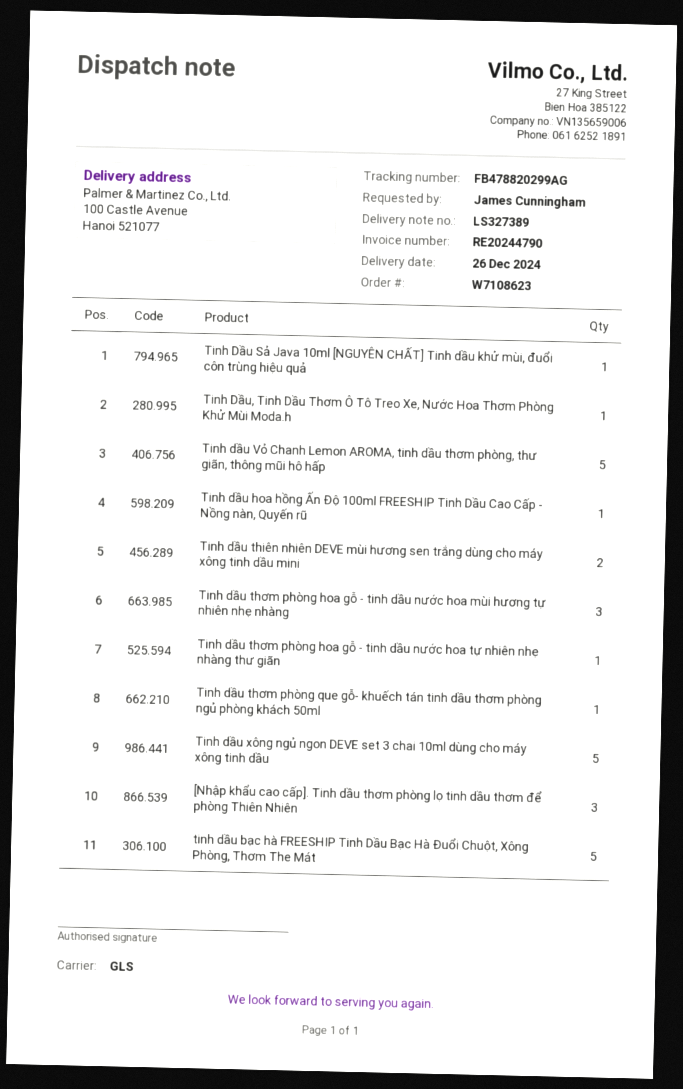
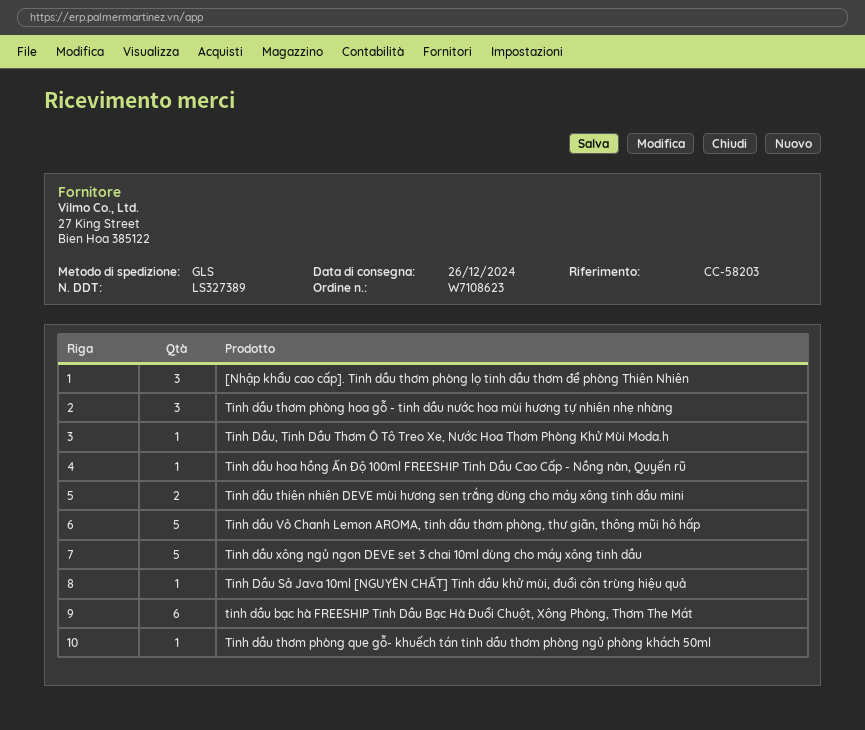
Tinh dầu thơm phòng hoa gỗ - tinh dầu nước hoa tự nhiên nhẹ nhàng thư giãn: 1 -> none
tinh dầu bạc hà FREESHIP Tinh Dầu Bạc Hà Đuổi Chuột, Xông Phòng, Thơm The Mát: 5 -> 6

